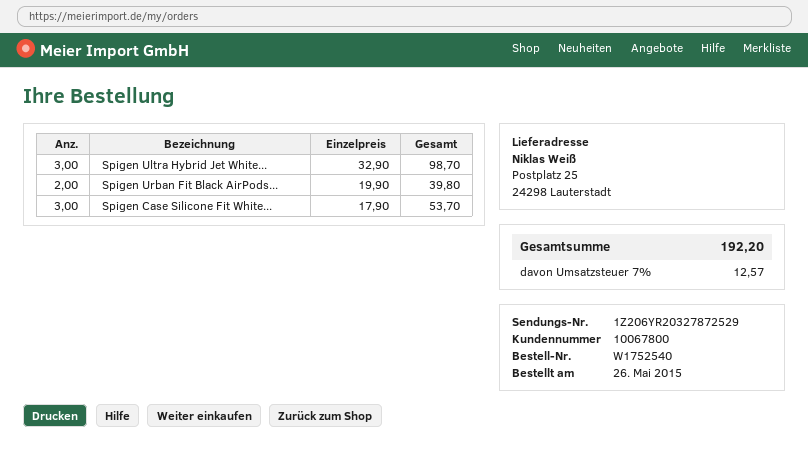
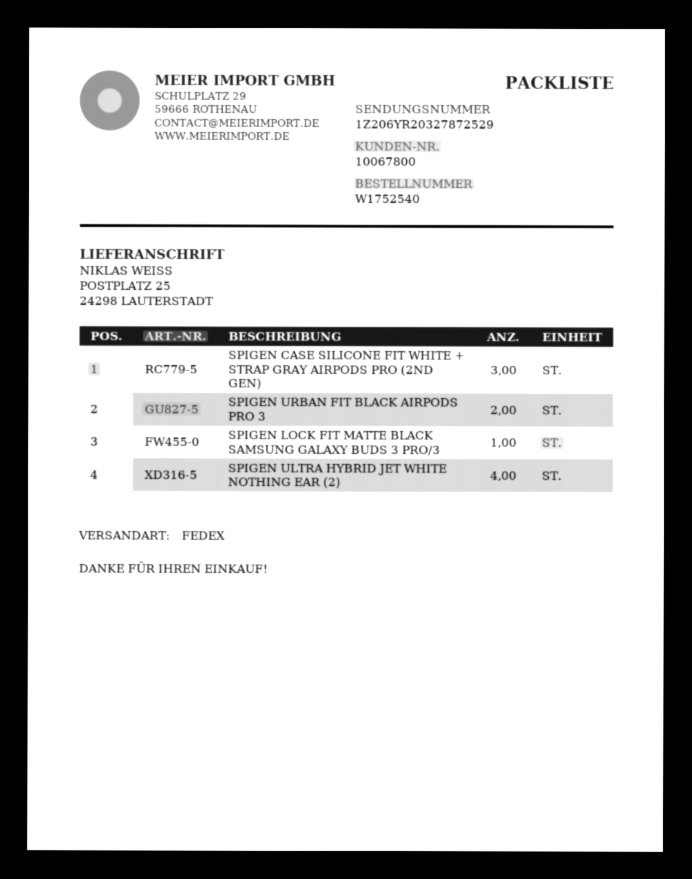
Spigen Ultra Hybrid Jet White...: 3 -> 4
SPIGEN LOCK FIT MATTE BLACK SAMSUNG GALAXY BUDS 3 PRO/3: none -> 1

